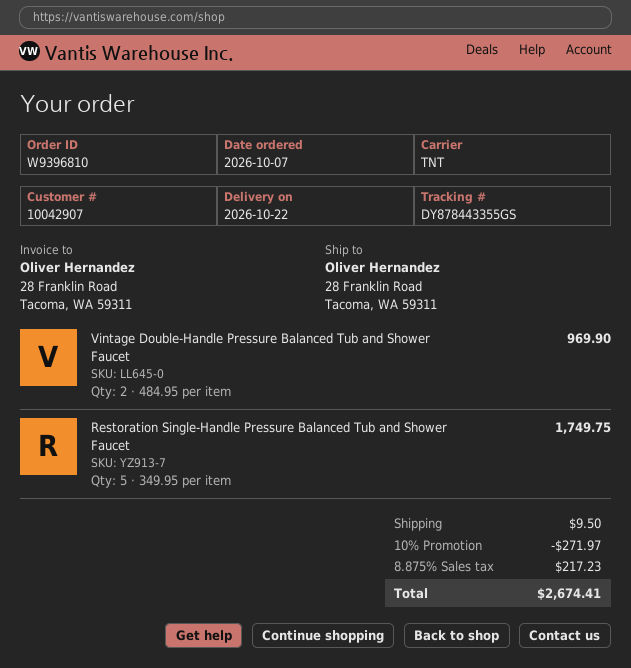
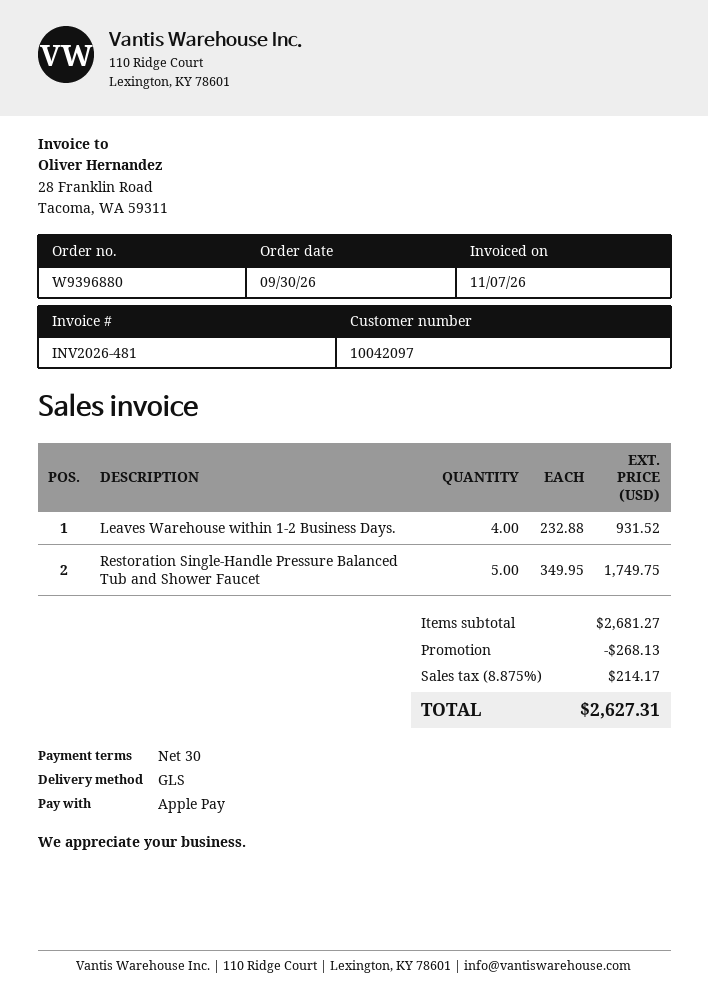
order number: W9396810 -> W9396880
order date: 2026-10-07 -> 2026-09-30
customer number: 10042907 -> 10042097
shipping method: TNT -> GLS
Vintage Double-Handle Pressure Balanced Tub and Shower Faucet: 2 x 484.95 = 969.90 -> none
Leaves Warehouse within 1-2 Business Days.: none -> 4 x 232.88 = 931.52
discount: 271.97 -> 268.13
shipping: 9.50 -> none
tax: 8.875% = 217.23 -> 8.875% = 214.17
total: 2674.41 -> 2627.31

